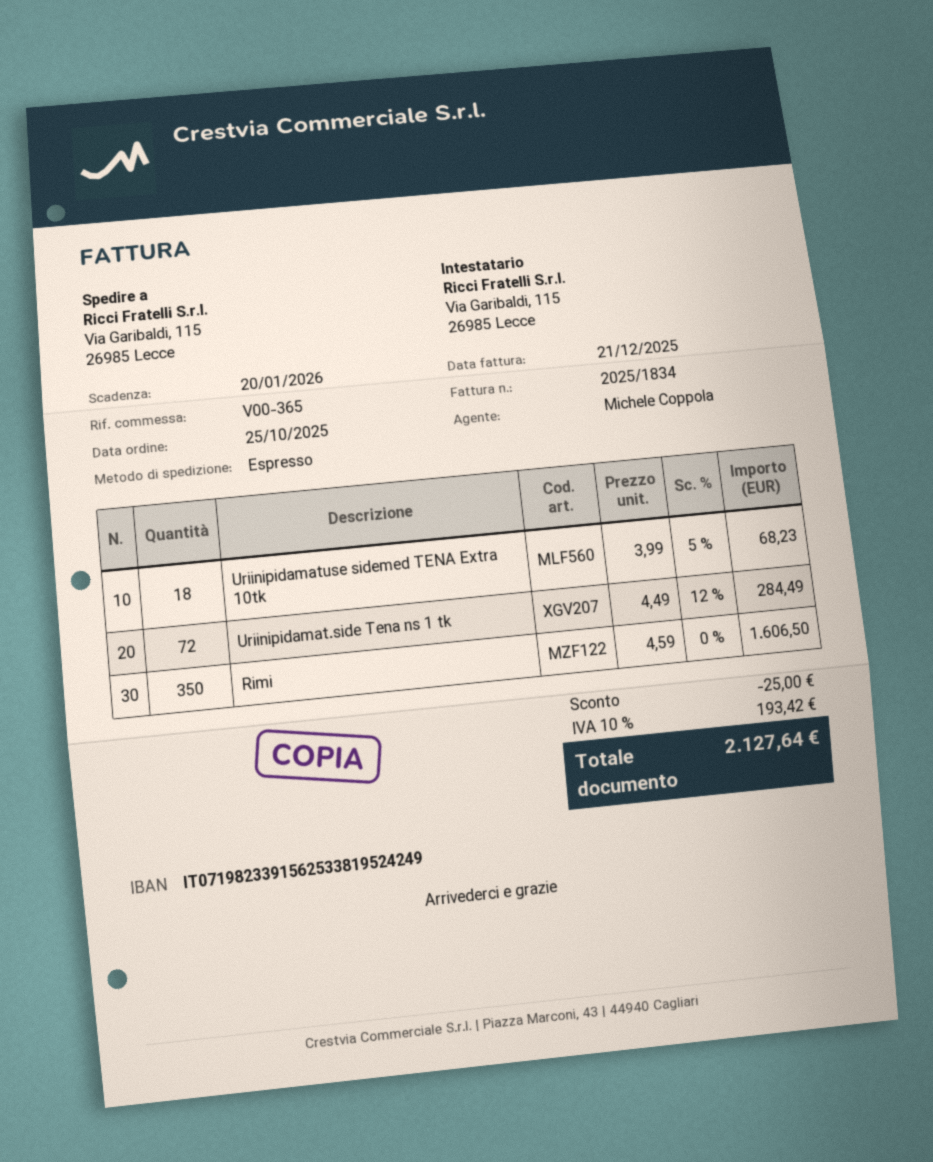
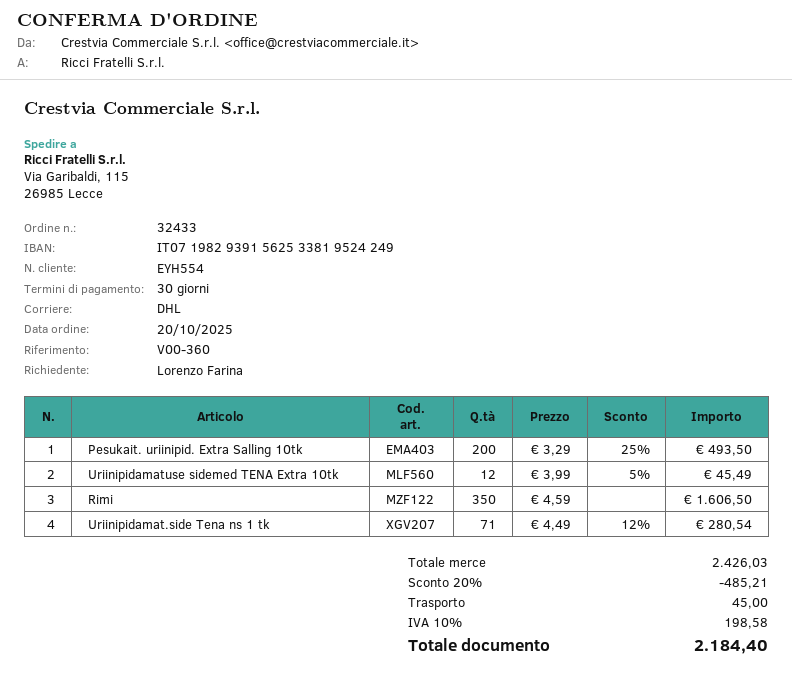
order date: 2025-10-25 -> 2025-10-20
reference: V00-365 -> V00-360
bank account: IT0719823391562533819524249 -> IT0719829391562533819524249
shipping method: express -> DHL
Uriinipidamatuse sidemed TENA Extra 10tk: 18 x 3.99 - 5% = 68.23 -> 12 x 3.99 - 5% = 45.49
Uriinipidamat.side Tena ns 1 tk: 72 x 4.49 - 12% = 284.49 -> 71 x 4.49 - 12% = 280.54
Pesukait. uriinipid. Extra Salling 10tk: none -> 200 x 3.29 - 25% = 493.50
discount: 25.00 -> 485.21
shipping: none -> 45.00
tax: 10% = 193.42 -> 10% = 198.58
total: 2127.64 -> 2184.40

